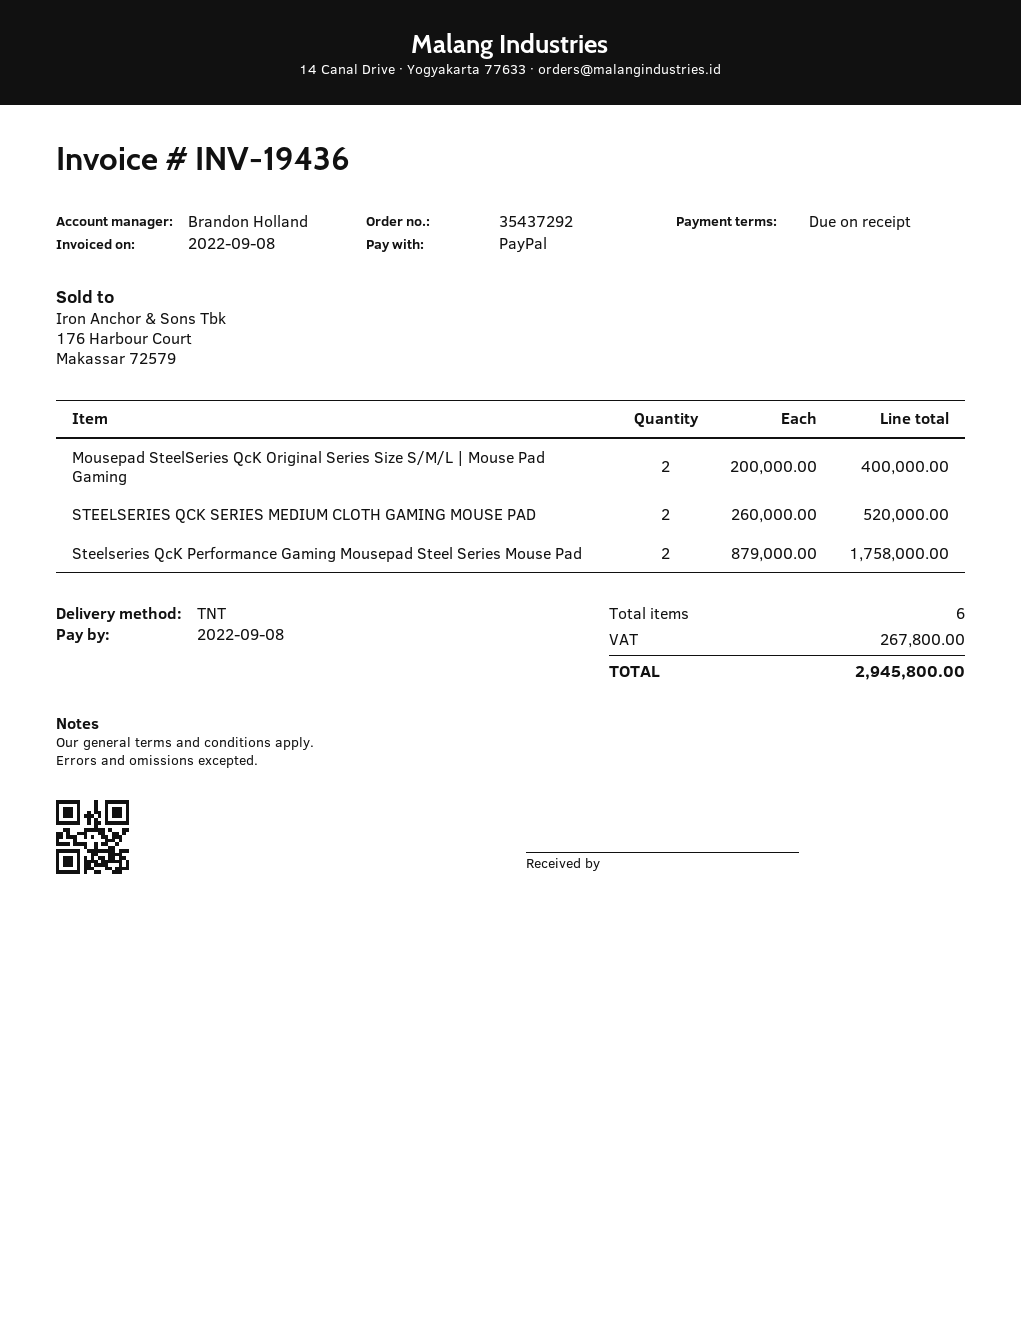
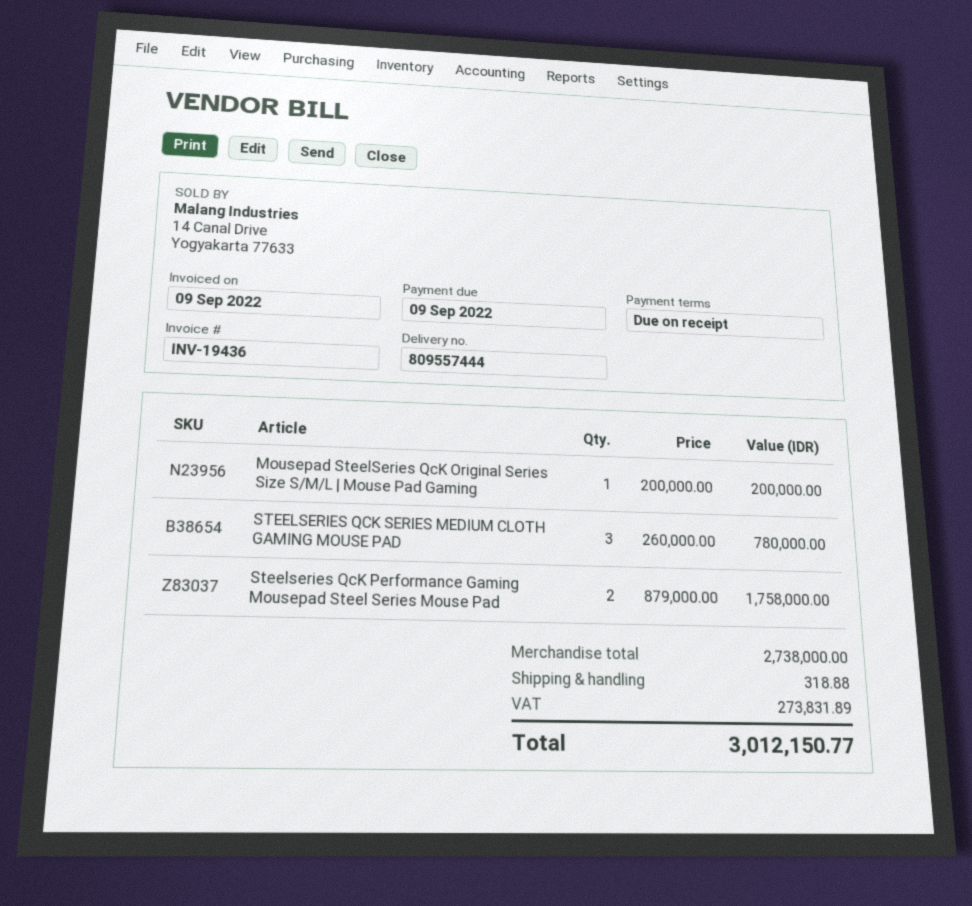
invoice date: 2022-09-08 -> 2022-09-09
due date: 2022-09-08 -> 2022-09-09
Mousepad SteelSeries QcK Original Series Size S/M/L | Mouse Pad Gaming: 2 x 200000.00 = 400000.00 -> 1 x 200000.00 = 200000.00
STEELSERIES QCK SERIES MEDIUM CLOTH GAMING MOUSE PAD: 2 x 260000.00 = 520000.00 -> 3 x 260000.00 = 780000.00
shipping: none -> 318.88
tax: 267800.00 -> 273831.89
total: 2945800.00 -> 3012150.77

